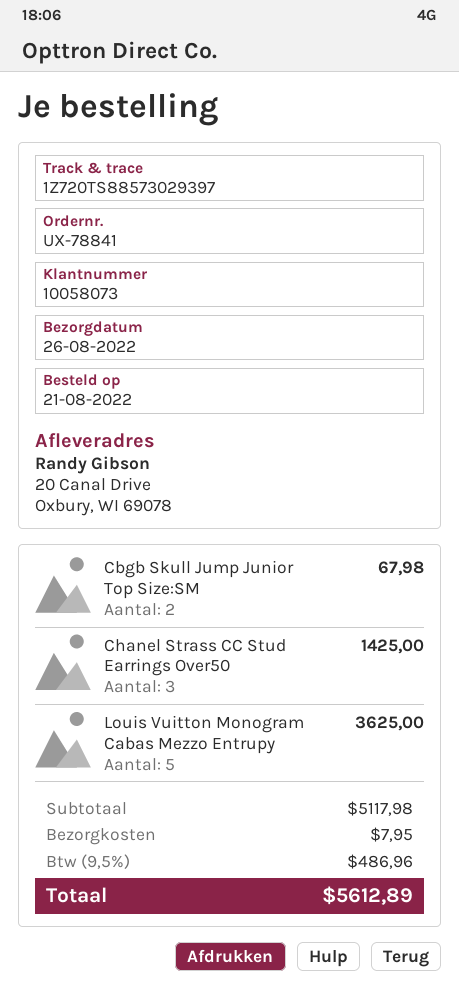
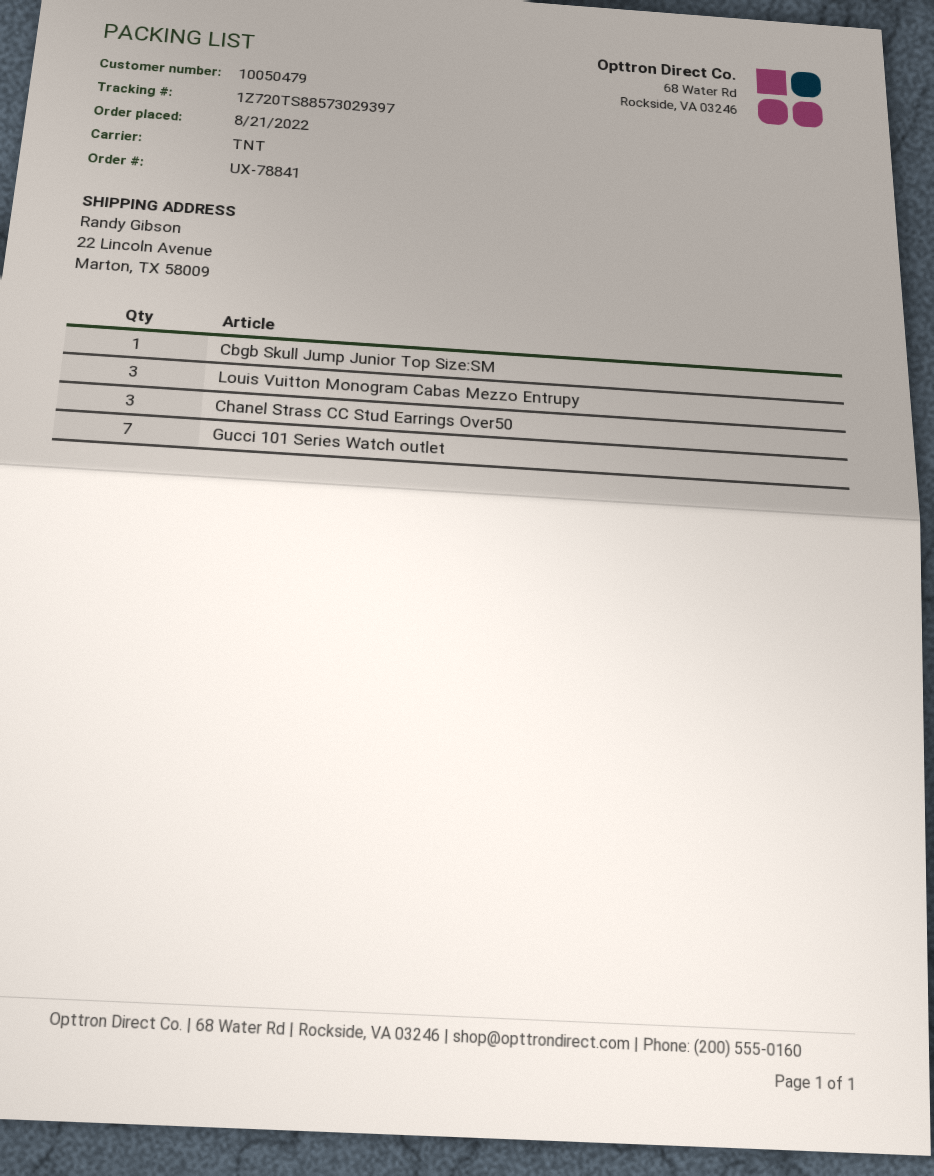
customer number: 10058073 -> 10050479
ship to: 20 Canal Drive, Oxbury, WI 69078 -> 22 Lincoln Avenue, Marton, TX 58009
Cbgb Skull Jump Junior Top Size:SM: 2 -> 1
Louis Vuitton Monogram Cabas Mezzo Entrupy: 5 -> 3
Gucci 101 Series Watch outlet: none -> 7

